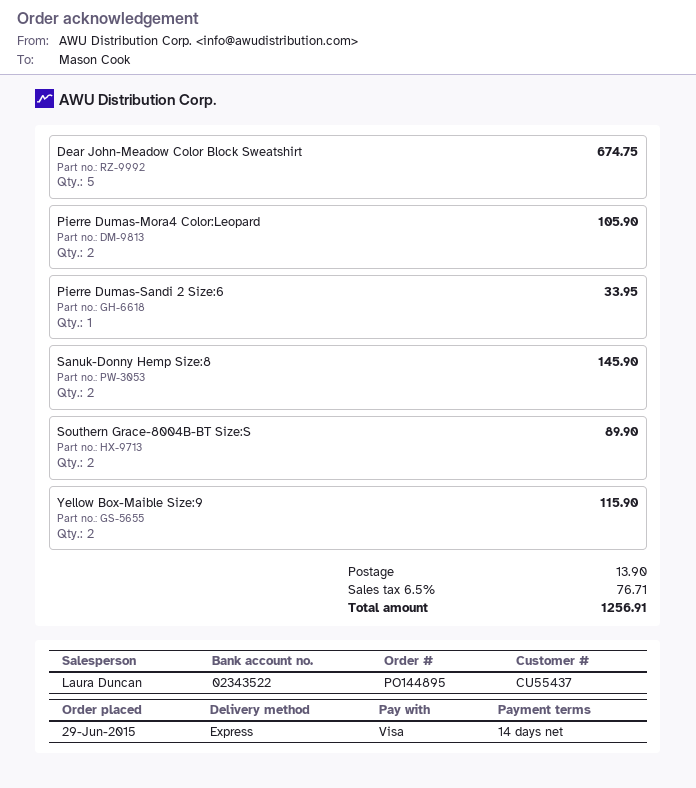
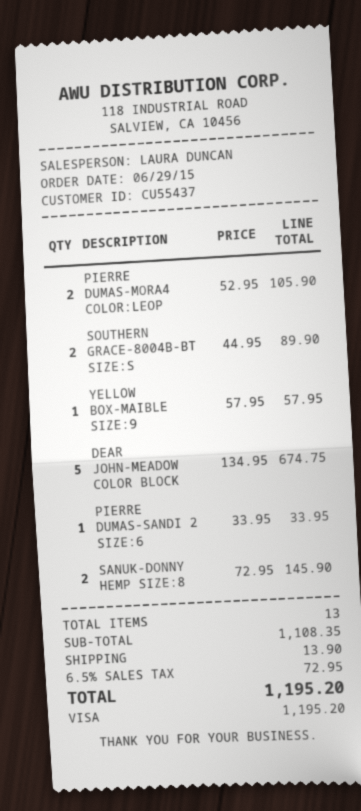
Yellow Box-Maible Size:9: 2 for 115.90 -> 1 for 57.95
tax: 6.5% = 76.71 -> 6.5% = 72.95
total: 1256.91 -> 1195.20

